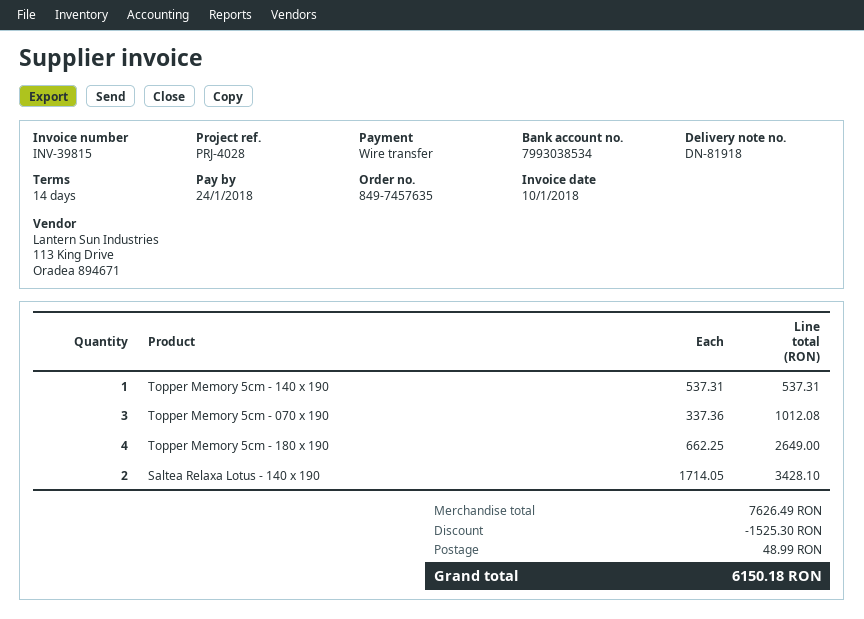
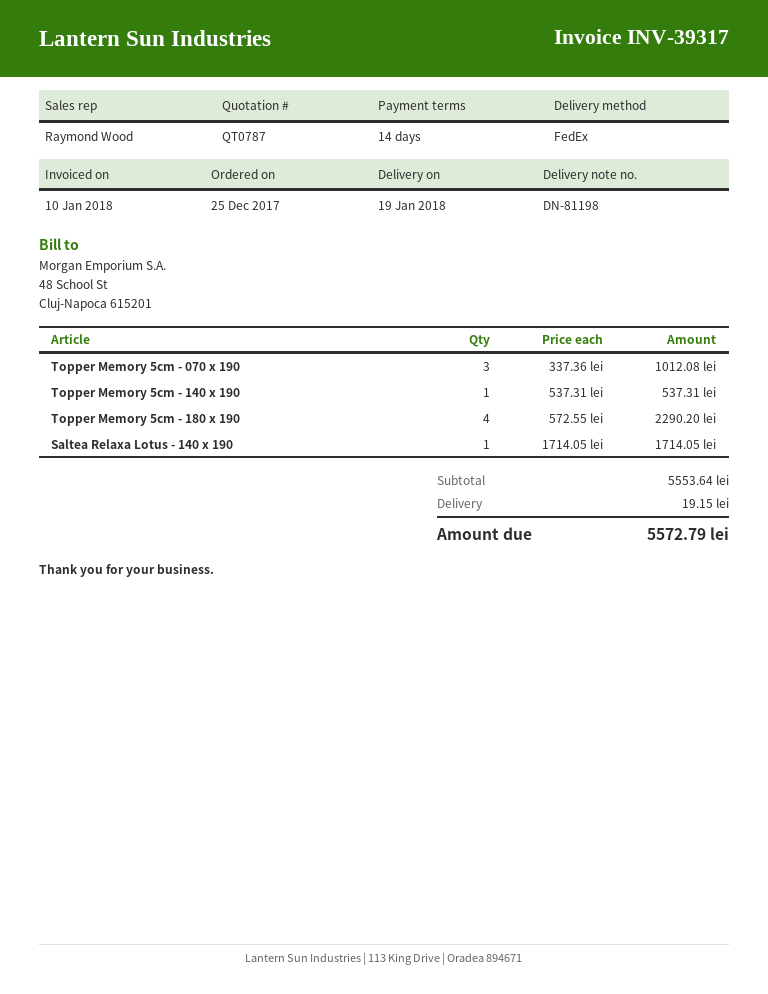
delivery note number: DN-81918 -> DN-81198
invoice number: INV-39815 -> INV-39317
Topper Memory 5cm - 180 x 190: 4 x 662.25 = 2649.00 -> 4 x 572.55 = 2290.20
Saltea Relaxa Lotus - 140 x 190: 2 x 1714.05 = 3428.10 -> 1 x 1714.05 = 1714.05
subtotal: 7626.49 -> 5553.64
discount: 1525.30 -> none
shipping: 48.99 -> 19.15
total: 6150.18 -> 5572.79

